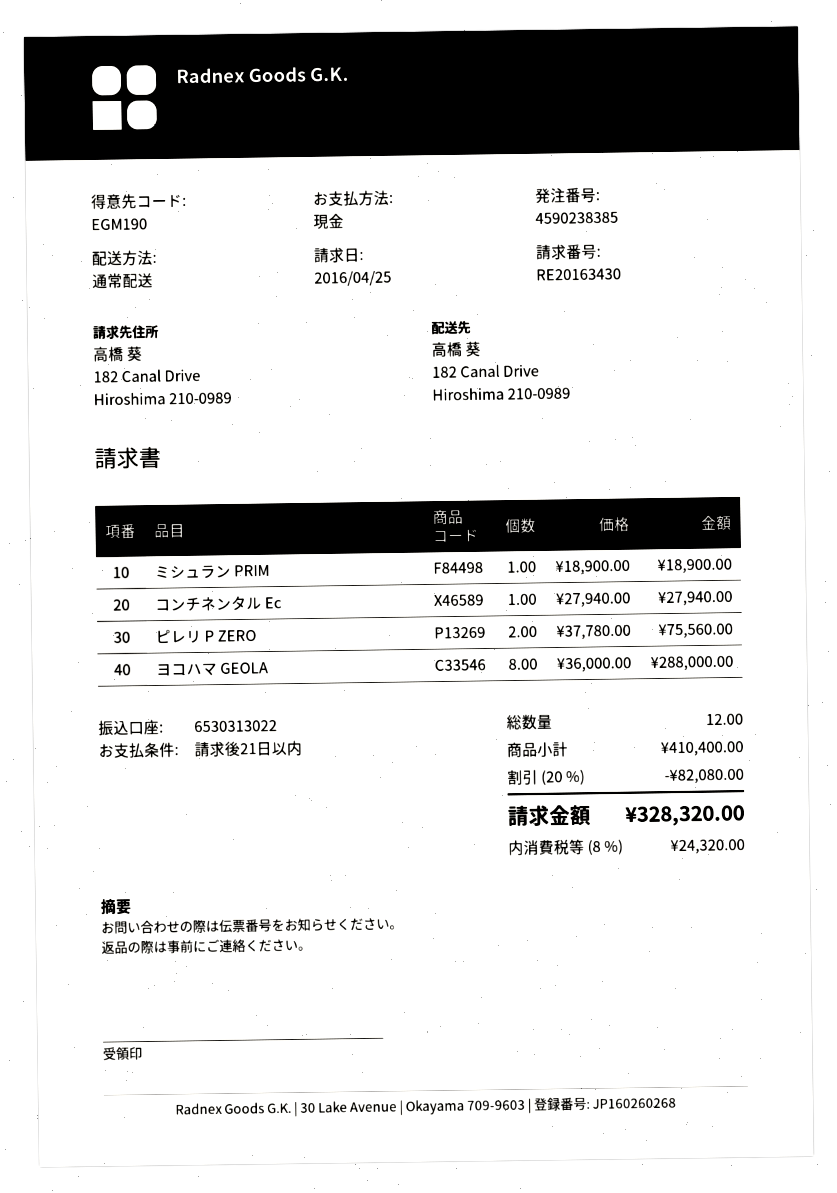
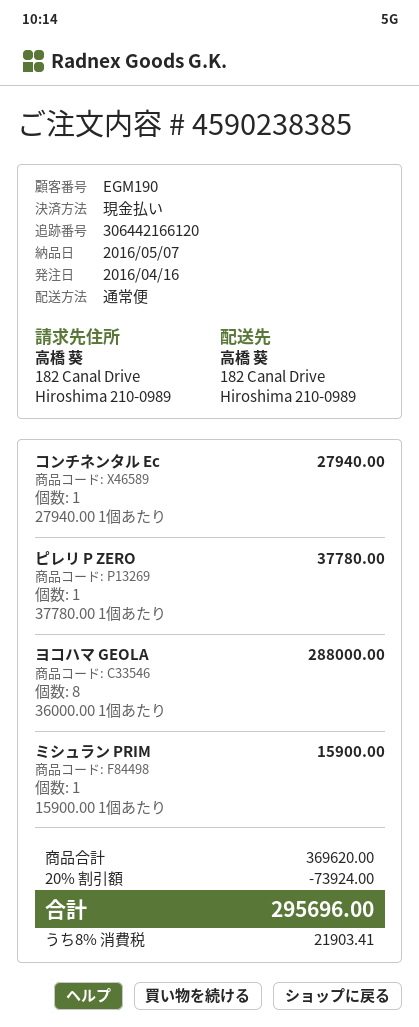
ミシュラン PRIM: 1 x 18900.00 = 18900.00 -> 1 x 15900.00 = 15900.00
ピレリ P ZERO: 2 x 37780.00 = 75560.00 -> 1 x 37780.00 = 37780.00
subtotal: 410400.00 -> 369620.00
discount: 20% = 82080.00 -> 20% = 73924.00
tax: 8% = 24320.00 -> 8% = 21903.41
total: 328320.00 -> 295696.00

